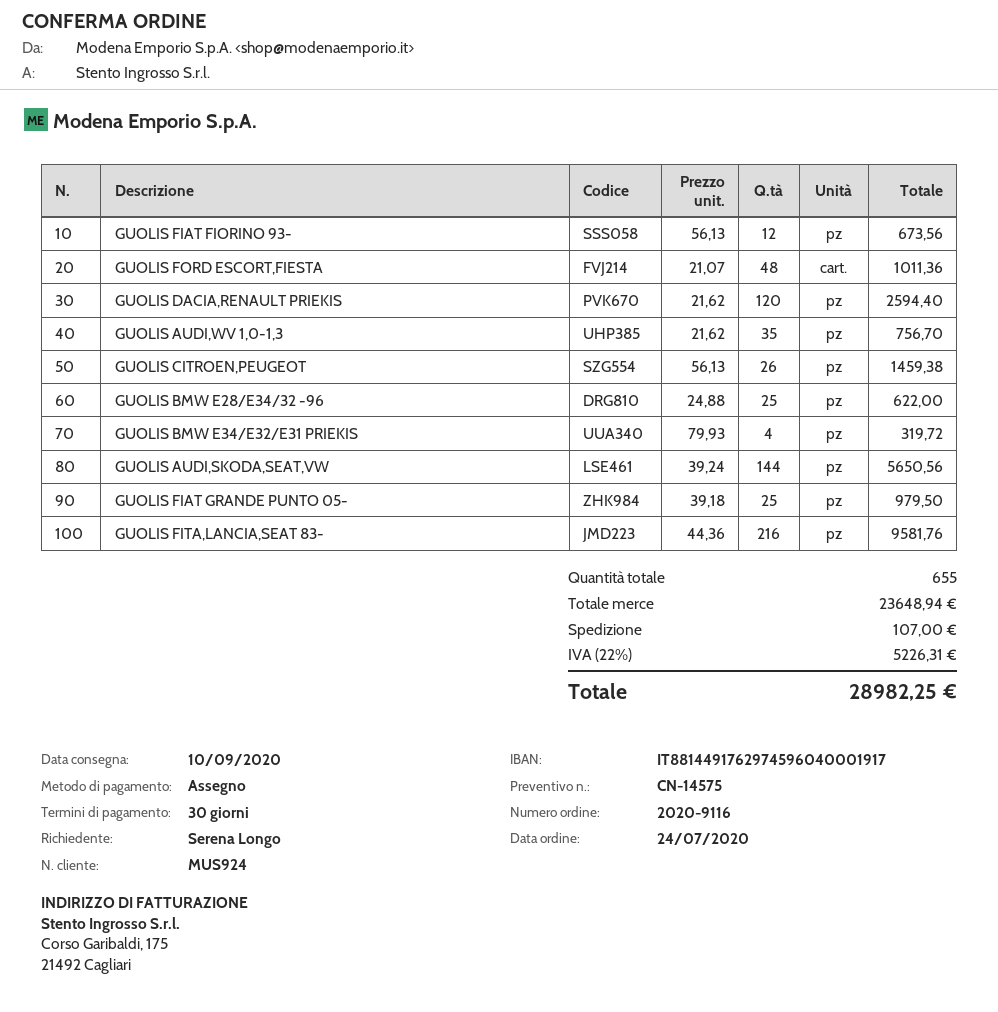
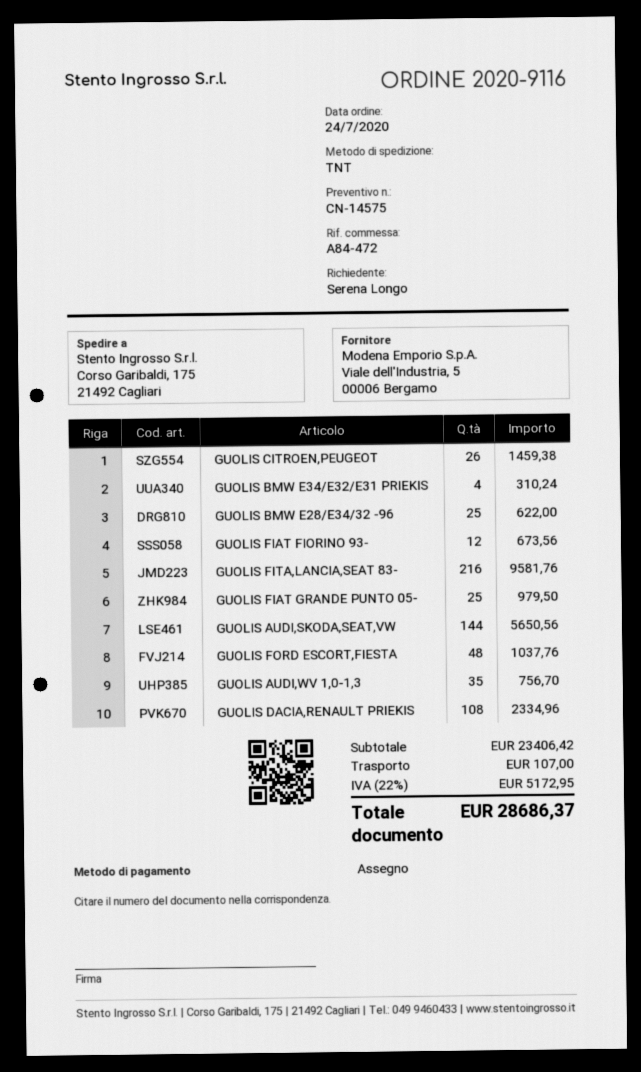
GUOLIS FORD ESCORT,FIESTA: 48 for 1011.36 -> 48 for 1037.76
GUOLIS DACIA,RENAULT PRIEKIS: 120 for 2594.40 -> 108 for 2334.96
GUOLIS BMW E34/E32/E31 PRIEKIS: 4 for 319.72 -> 4 for 310.24
subtotal: 23648.94 -> 23406.42
tax: 22% = 5226.31 -> 22% = 5172.95
total: 28982.25 -> 28686.37

